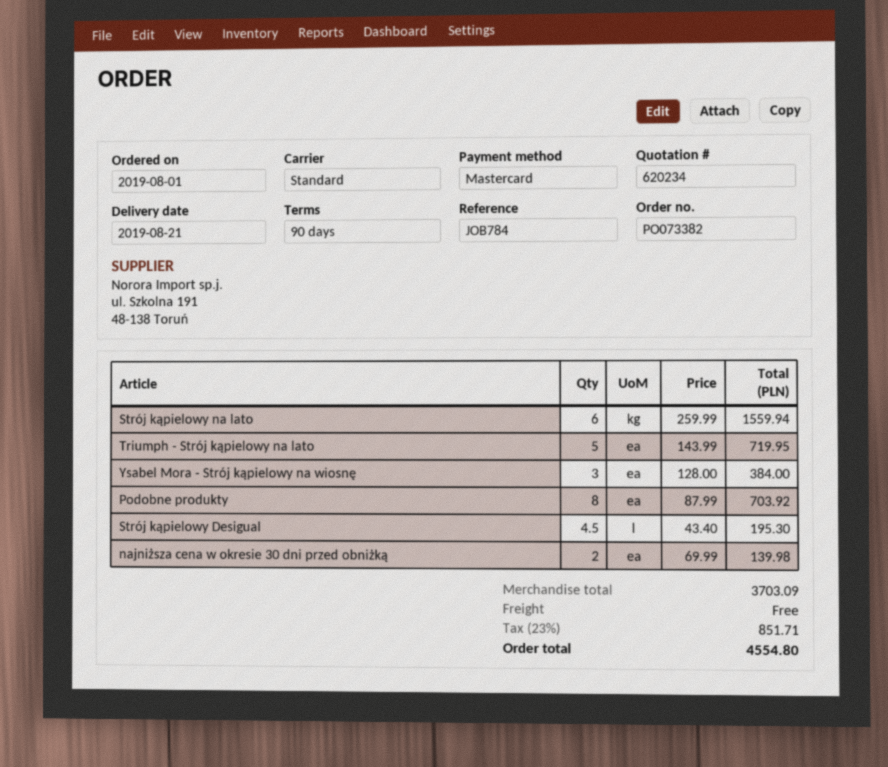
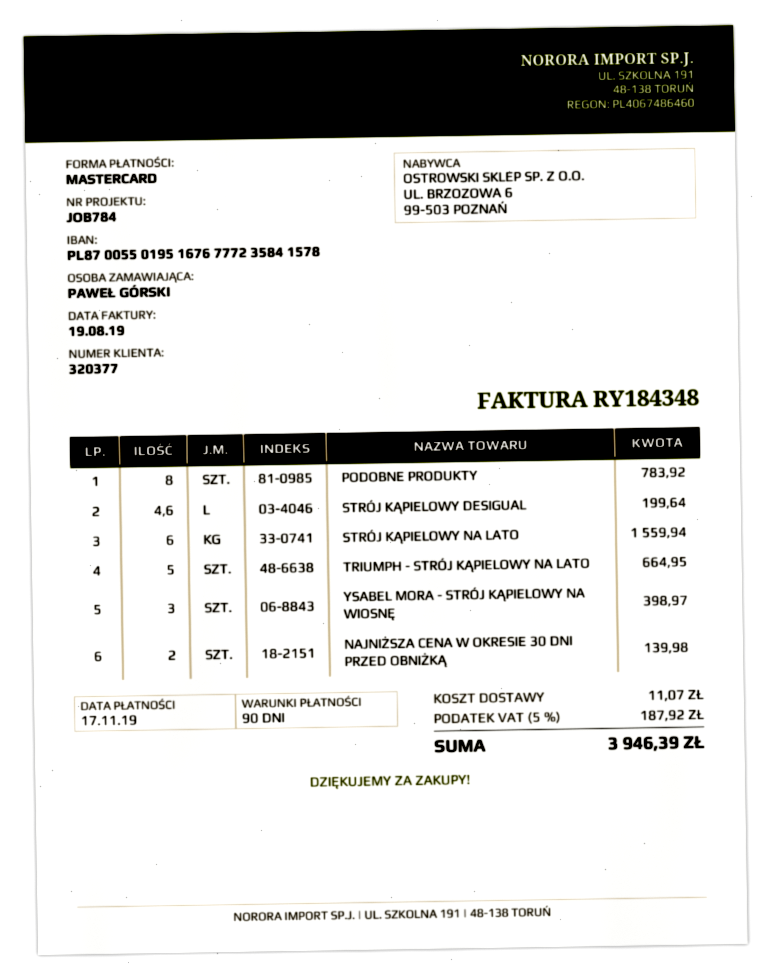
Triumph - Strój kąpielowy na lato: 5 for 719.95 -> 5 for 664.95
Ysabel Mora - Strój kąpielowy na wiosnę: 3 for 384.00 -> 3 for 398.97
Podobne produkty: 8 for 703.92 -> 8 for 783.92
Strój kąpielowy Desigual: 4.5 for 195.30 -> 4.6 for 199.64
shipping: 0.00 -> 11.07
tax: 23% = 851.71 -> 5% = 187.92
total: 4554.80 -> 3946.39

